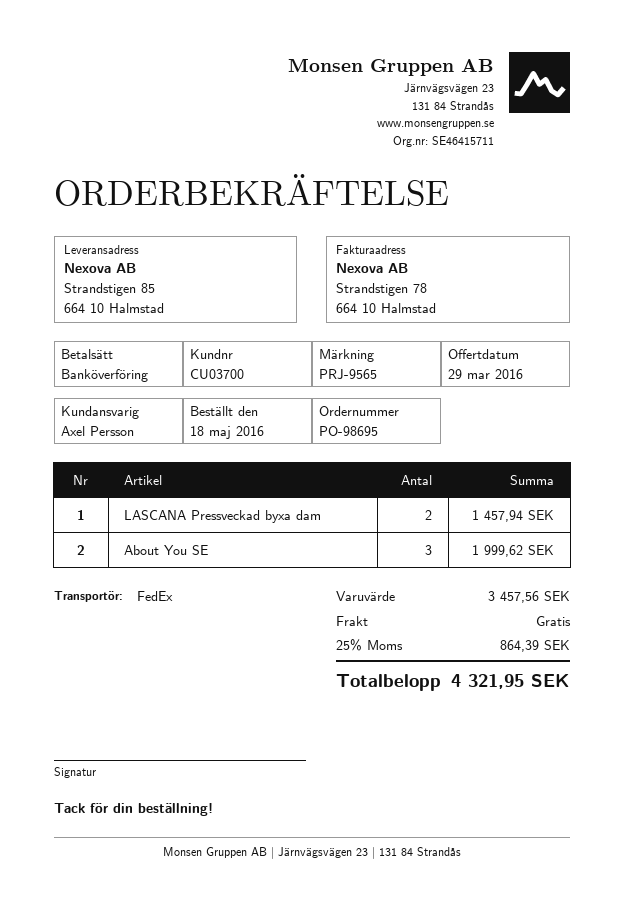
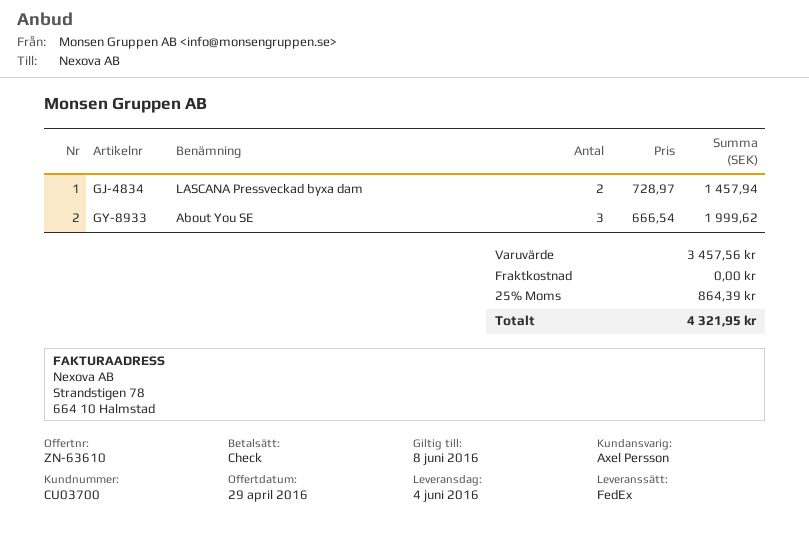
quote date: 2016-03-29 -> 2016-04-29
payment method: bank transfer -> cheque

